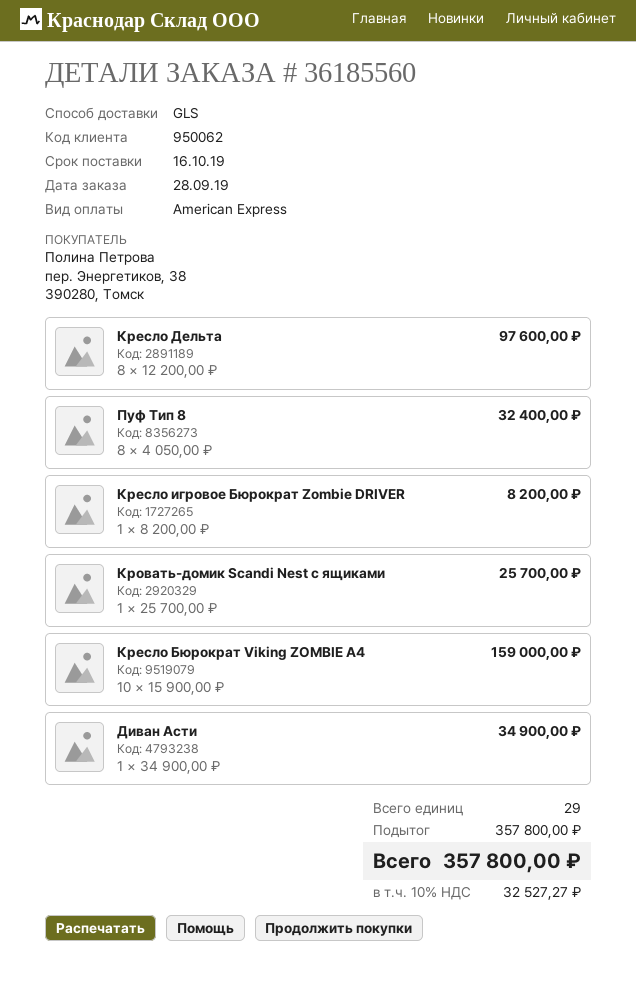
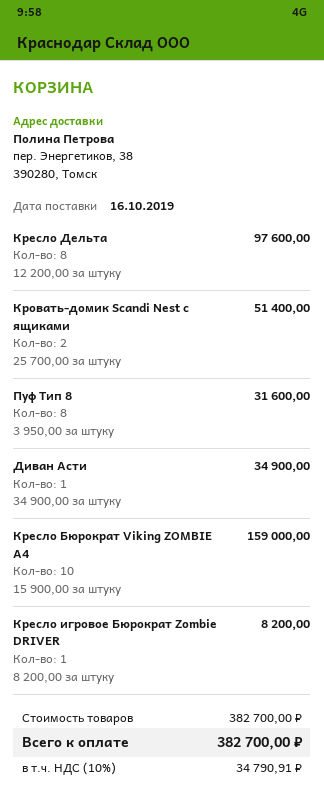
Пуф Тип 8: 8 x 4050.00 = 32400.00 -> 8 x 3950.00 = 31600.00
Кровать-домик Scandi Nest с ящиками: 1 x 25700.00 = 25700.00 -> 2 x 25700.00 = 51400.00
subtotal: 357800.00 -> 382700.00
tax: 10% = 32527.27 -> 10% = 34790.91
total: 357800.00 -> 382700.00

